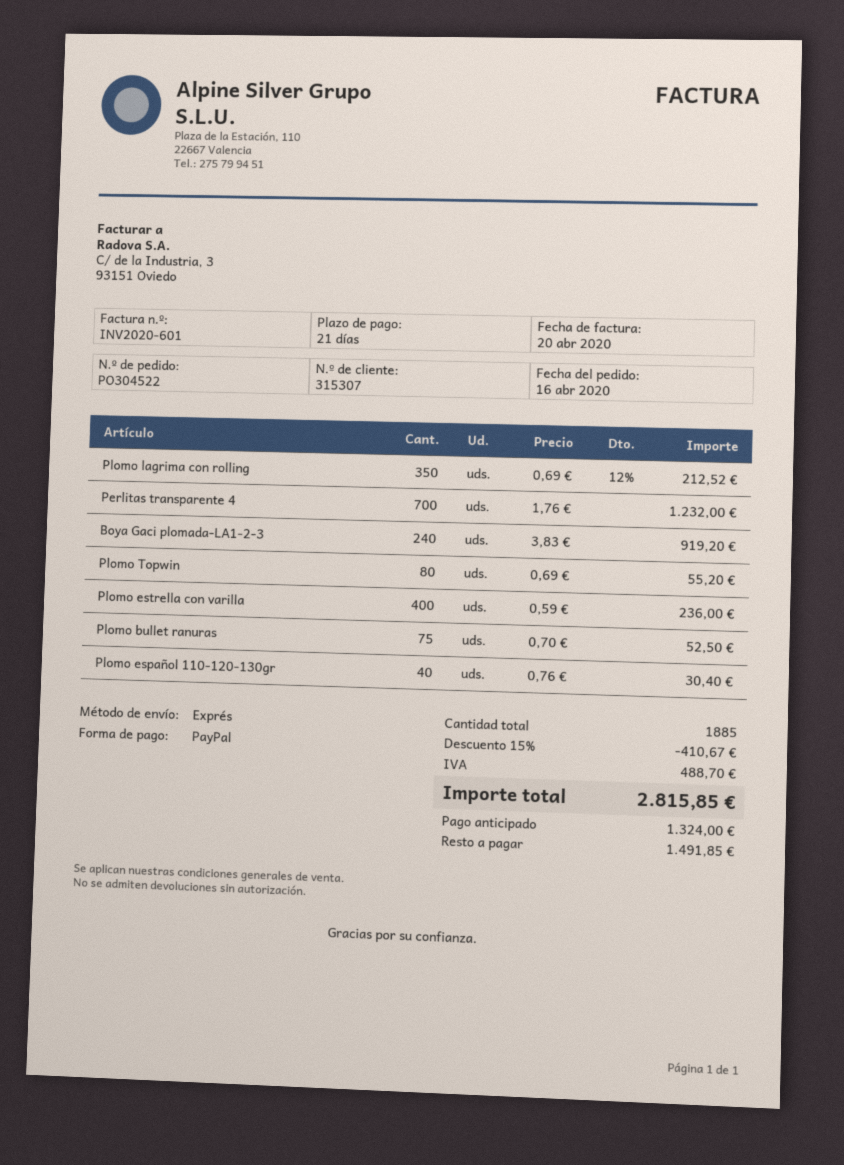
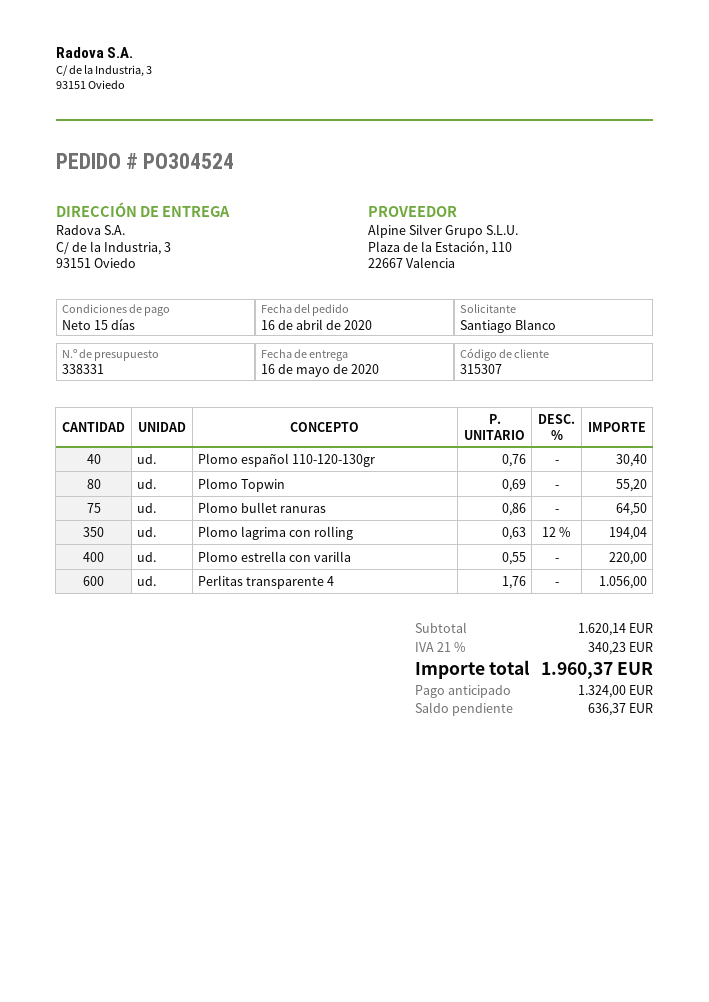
order number: PO304522 -> PO304524
payment terms: 21 days -> 15 days
Plomo lagrima con rolling: 350 x 0.69 - 12% = 212.52 -> 350 x 0.63 - 12% = 194.04
Perlitas transparente 4: 700 x 1.76 = 1232.00 -> 600 x 1.76 = 1056.00
Boya Gaci plomada-LA1-2-3: 240 x 3.83 = 919.20 -> none
Plomo estrella con varilla: 400 x 0.59 = 236.00 -> 400 x 0.55 = 220.00
Plomo bullet ranuras: 75 x 0.70 = 52.50 -> 75 x 0.86 = 64.50
discount: 15% = 410.67 -> none
tax: 488.70 -> 340.23
total: 2815.85 -> 1960.37
balance: 1491.85 -> 636.37

